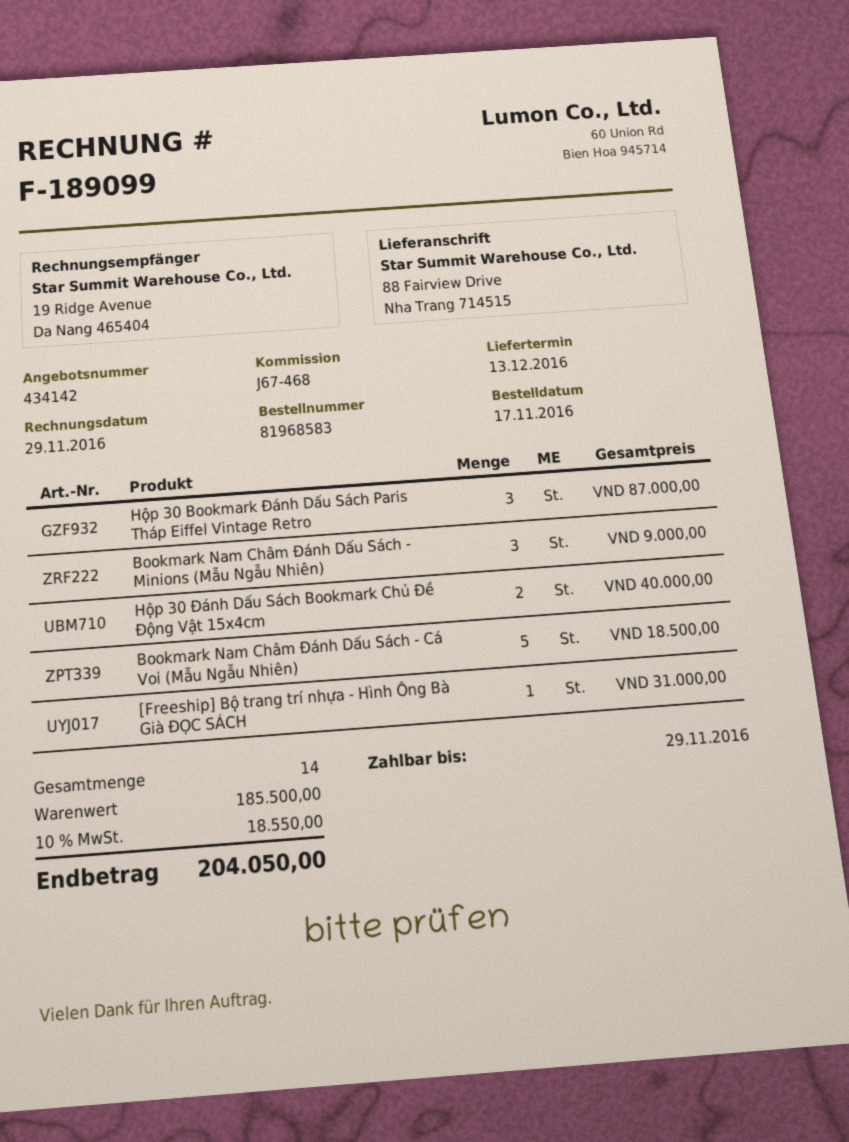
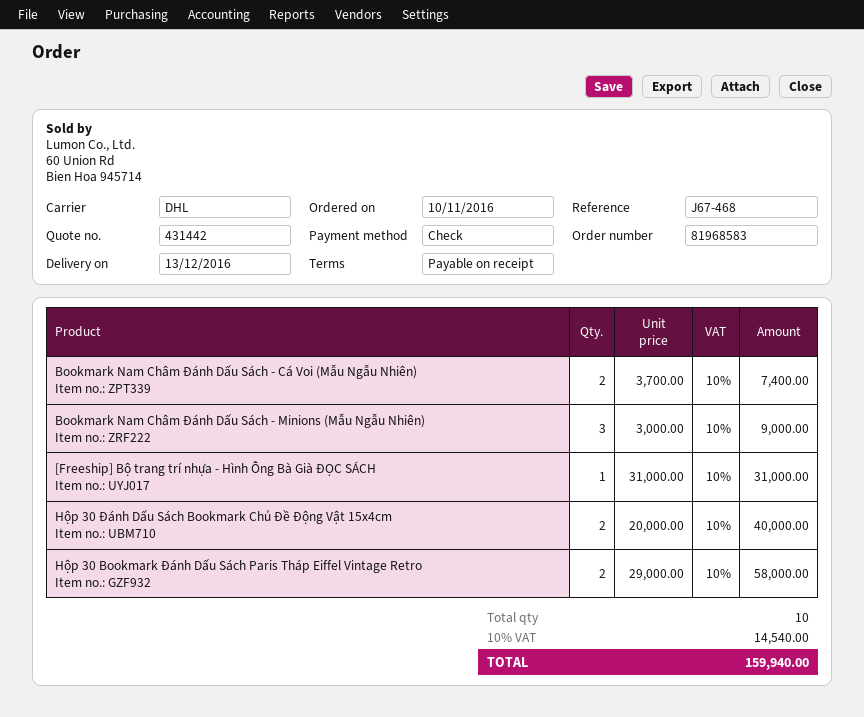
quote number: 434142 -> 431442
order date: 2016-11-17 -> 2016-11-10
Hộp 30 Bookmark Đánh Dấu Sách Paris Tháp Eiffel Vintage Retro: 3 for 87000.00 -> 2 for 58000.00
Bookmark Nam Châm Đánh Dấu Sách - Cá Voi (Mẫu Ngẫu Nhiên): 5 for 18500.00 -> 2 for 7400.00
total quantity: 14 -> 10
tax: 10% = 18550.00 -> 10% = 14540.00
total: 204050.00 -> 159940.00

